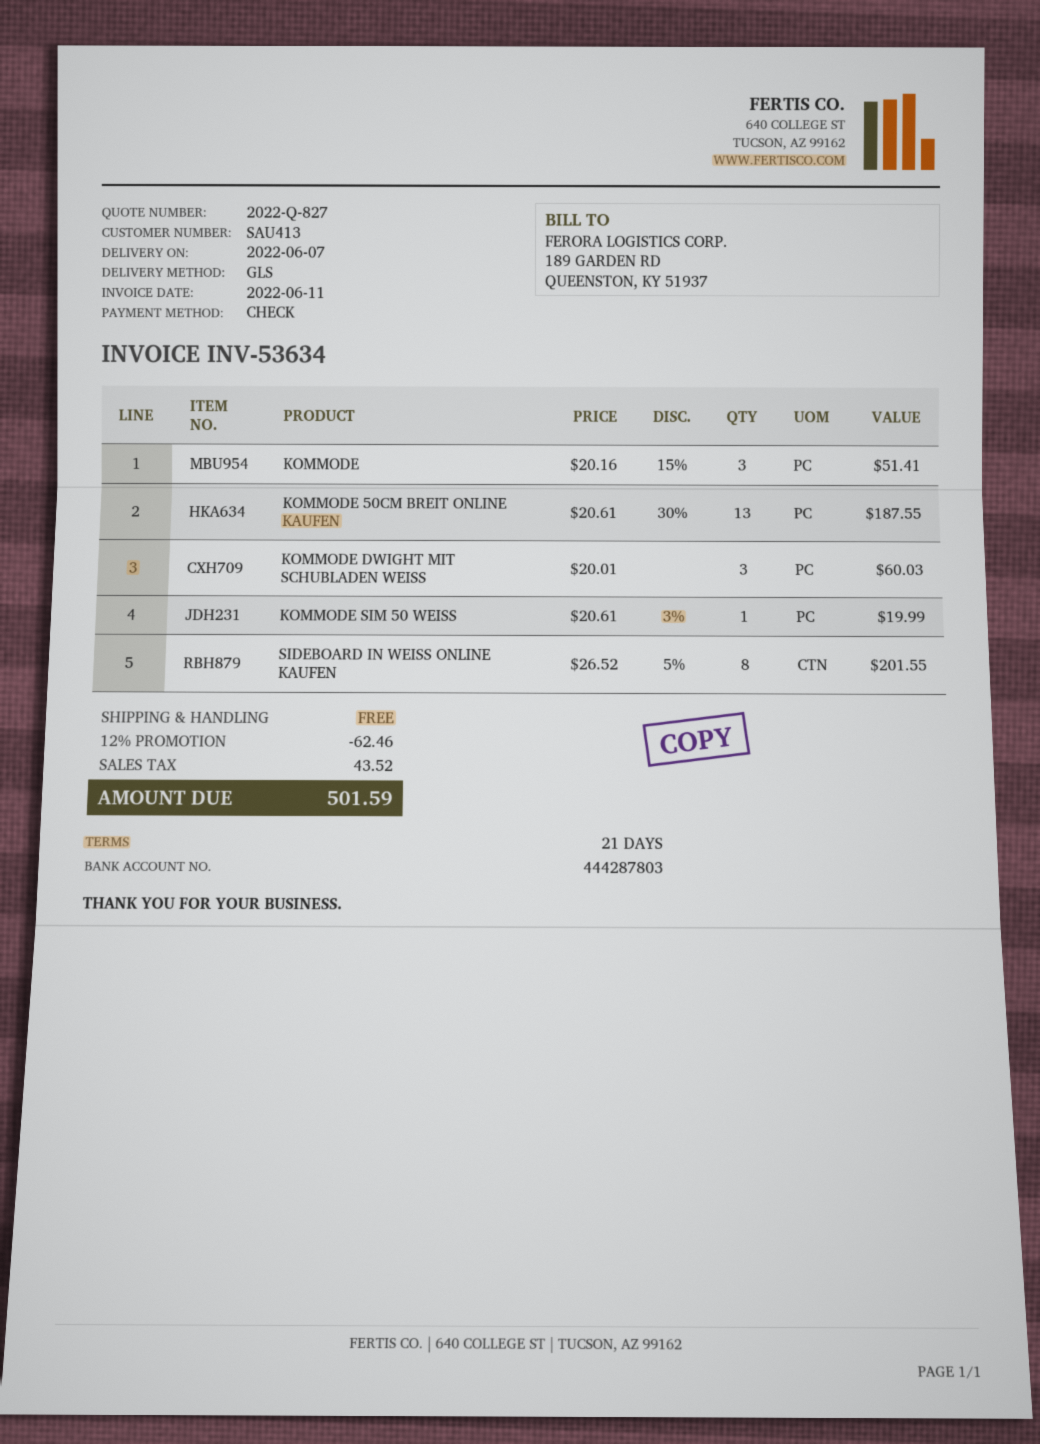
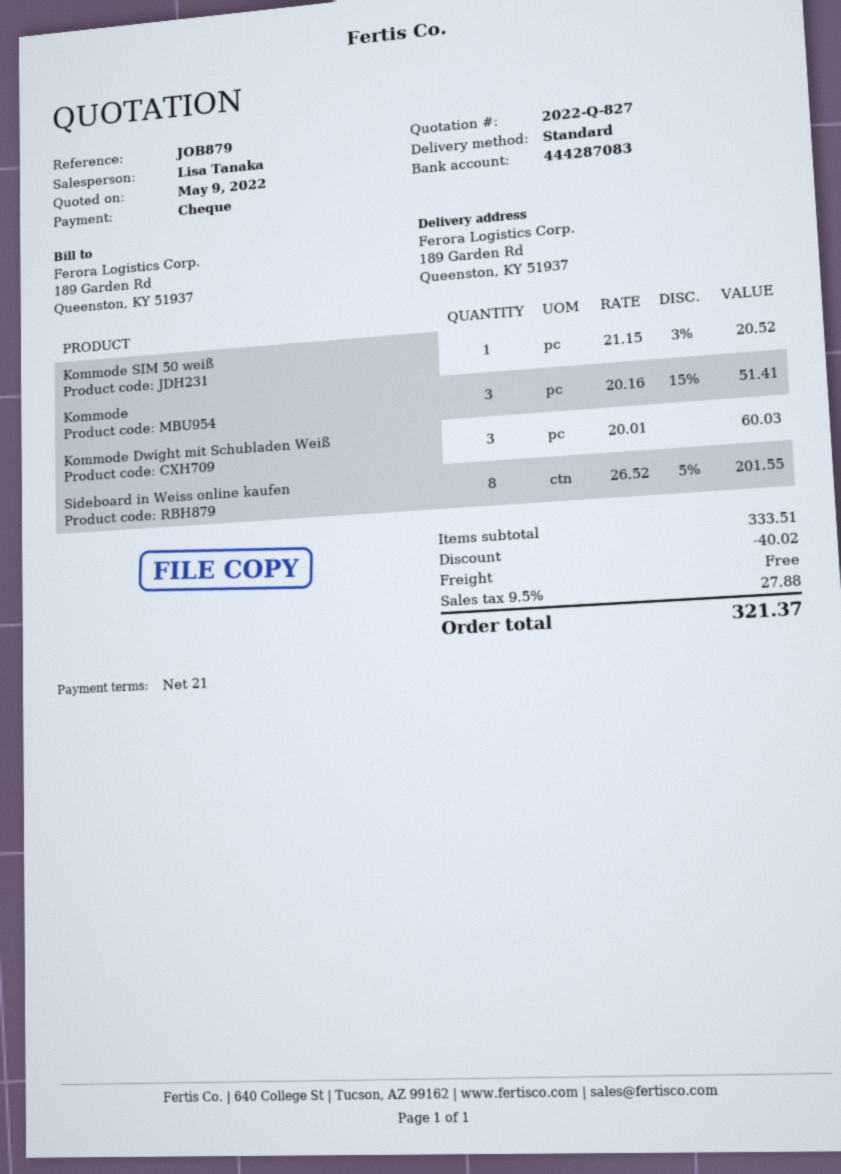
bank account: 444287803 -> 444287083
shipping method: GLS -> standard
KOMMODE 50CM BREIT ONLINE KAUFEN: 13 x 20.61 - 30% = 187.55 -> none
KOMMODE SIM 50 WEISS: 1 x 20.61 - 3% = 19.99 -> 1 x 21.15 - 3% = 20.52
discount: 62.46 -> 40.02
tax: 43.52 -> 27.88
total: 501.59 -> 321.37

